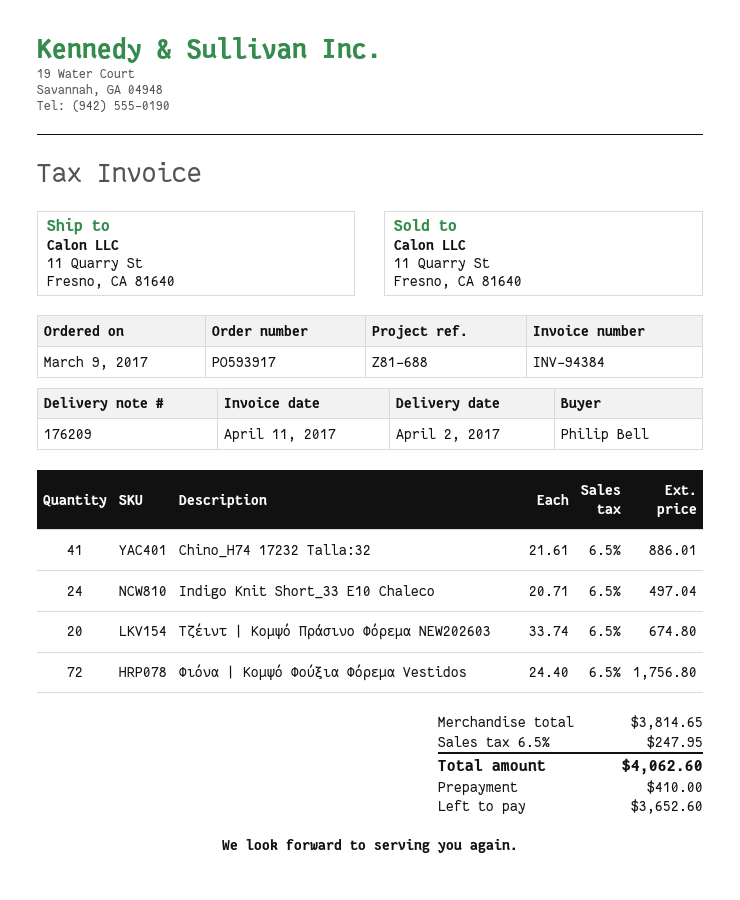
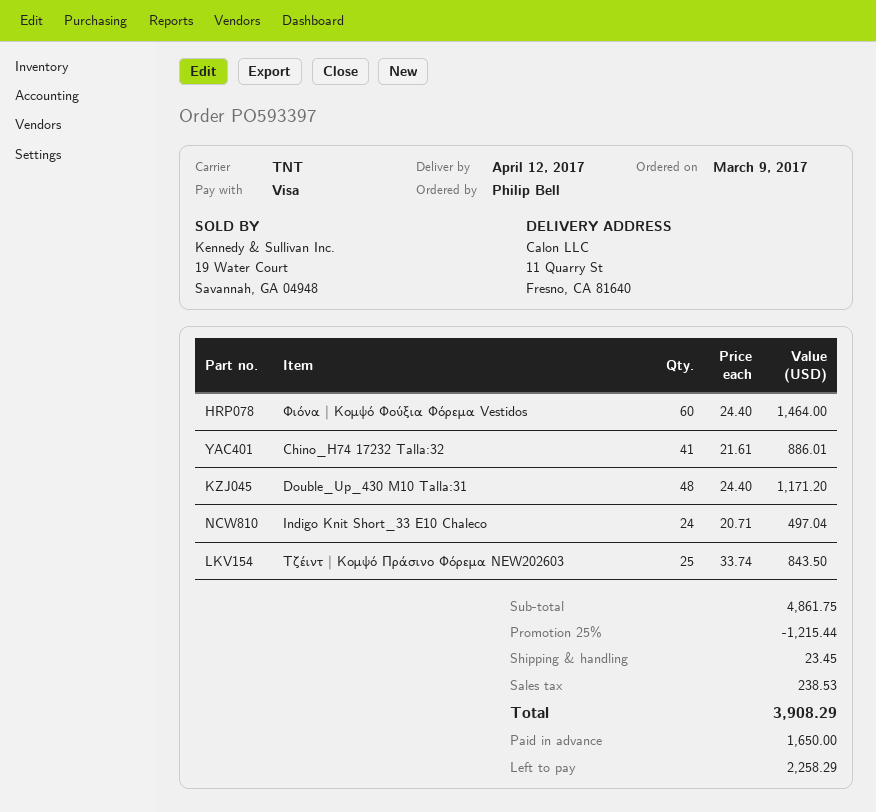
order number: PO593917 -> PO593397
delivery date: 2017-04-02 -> 2017-04-12
Τζέιντ | Κομψό Πράσινο Φόρεμα NEW202603: 20 x 33.74 = 674.80 -> 25 x 33.74 = 843.50
Φιόνα | Κομψό Φούξια Φόρεμα Vestidos: 72 x 24.40 = 1756.80 -> 60 x 24.40 = 1464.00
Double_Up_430 M10 Talla:31: none -> 48 x 24.40 = 1171.20
subtotal: 3814.65 -> 4861.75
discount: none -> 25% = 1215.44
shipping: none -> 23.45
tax: 247.95 -> 238.53
total: 4062.60 -> 3908.29
deposit: 410.00 -> 1650.00
balance: 3652.60 -> 2258.29

